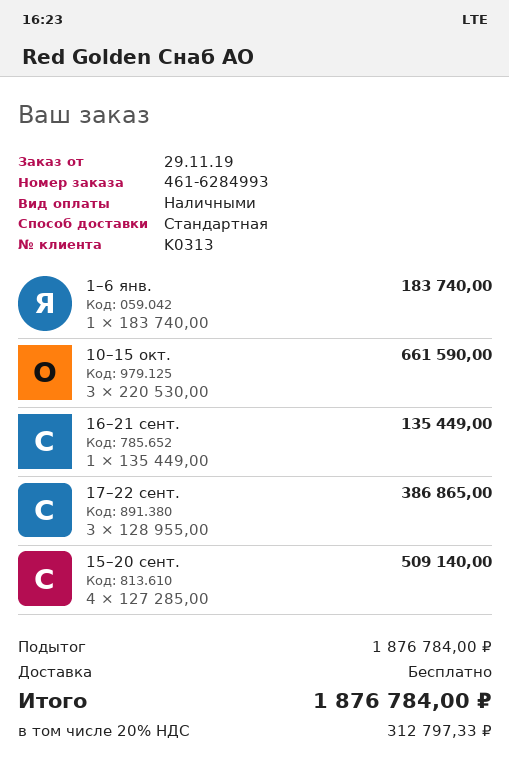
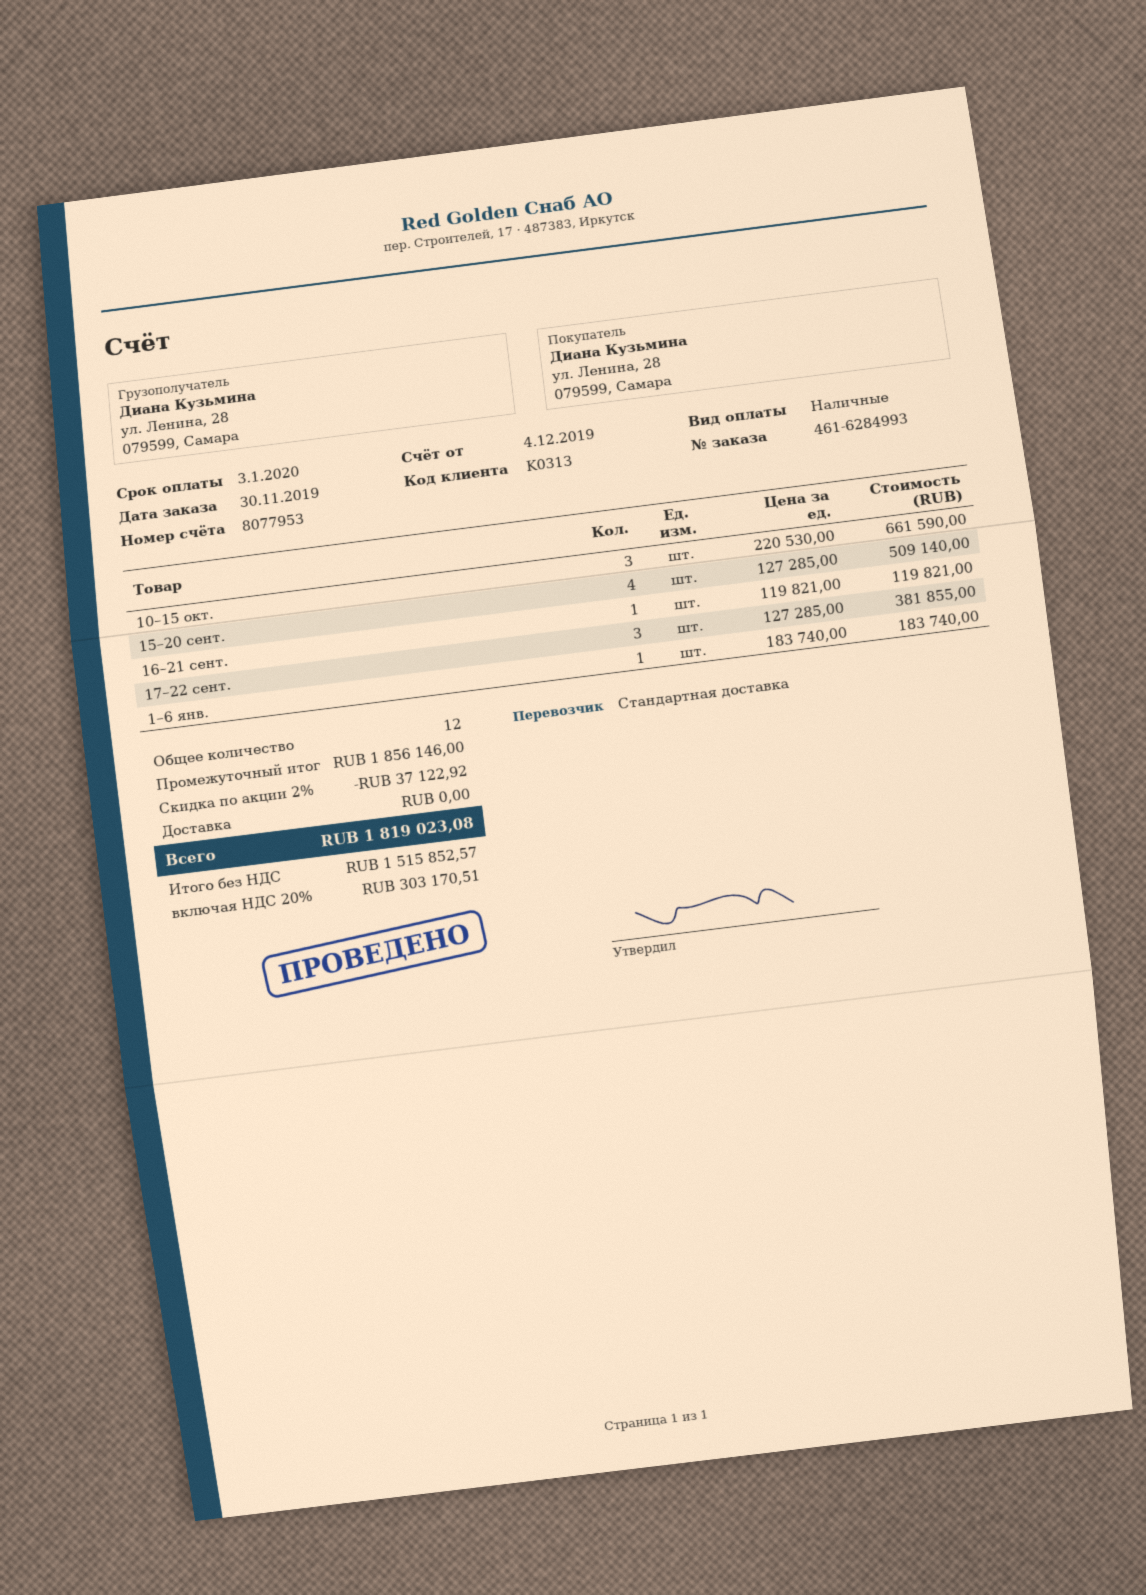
order date: 2019-11-29 -> 2019-11-30
16–21 сент.: 1 x 135449.00 = 135449.00 -> 1 x 119821.00 = 119821.00
17–22 сент.: 3 x 128955.00 = 386865.00 -> 3 x 127285.00 = 381855.00
subtotal: 1876784.00 -> 1856146.00
discount: none -> 2% = 37122.92
tax: 20% = 312797.33 -> 20% = 303170.51
total: 1876784.00 -> 1819023.08

